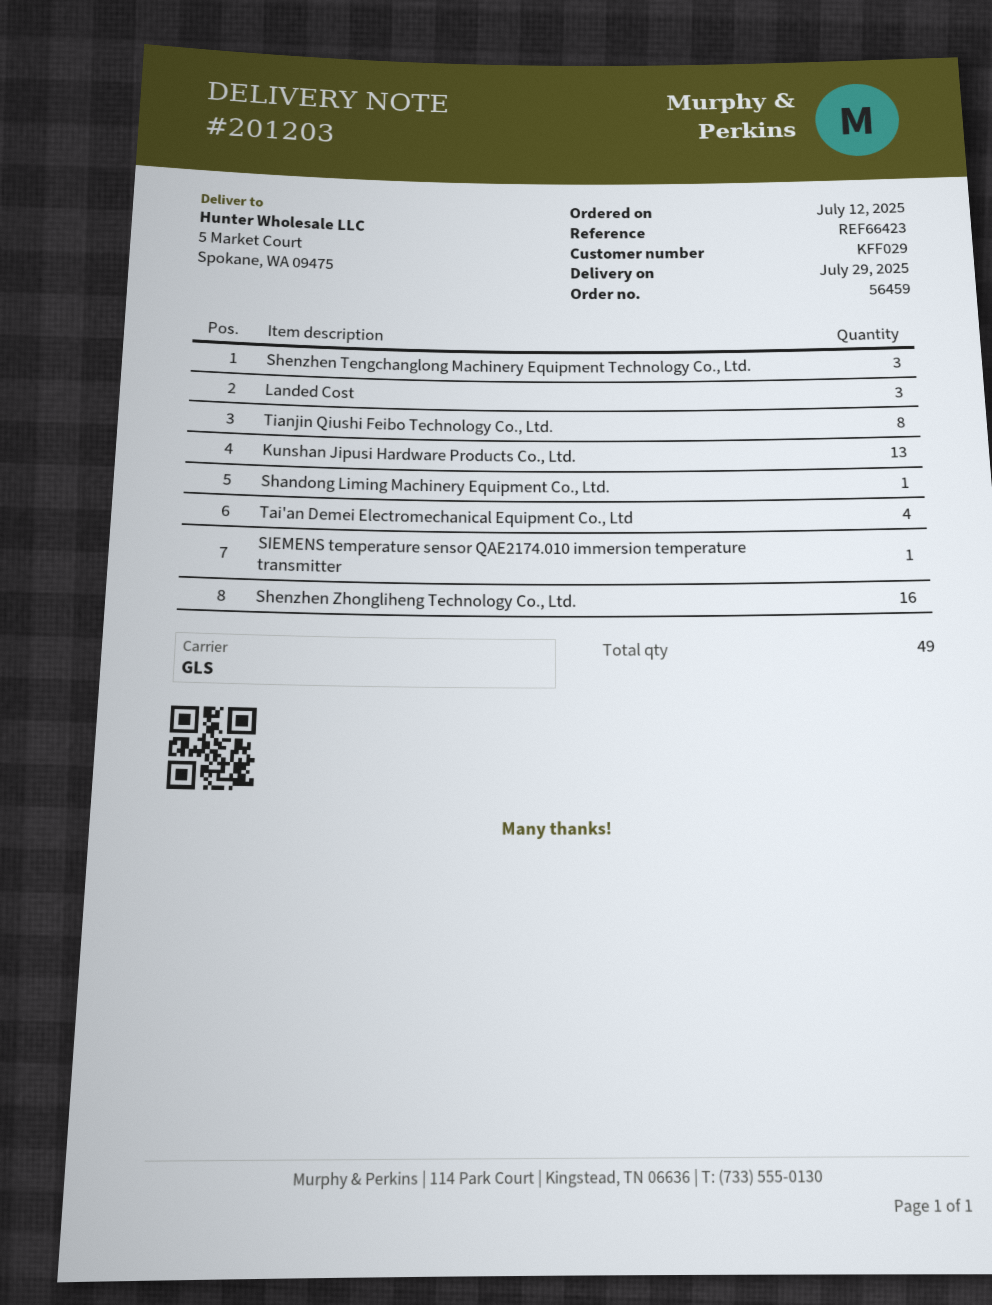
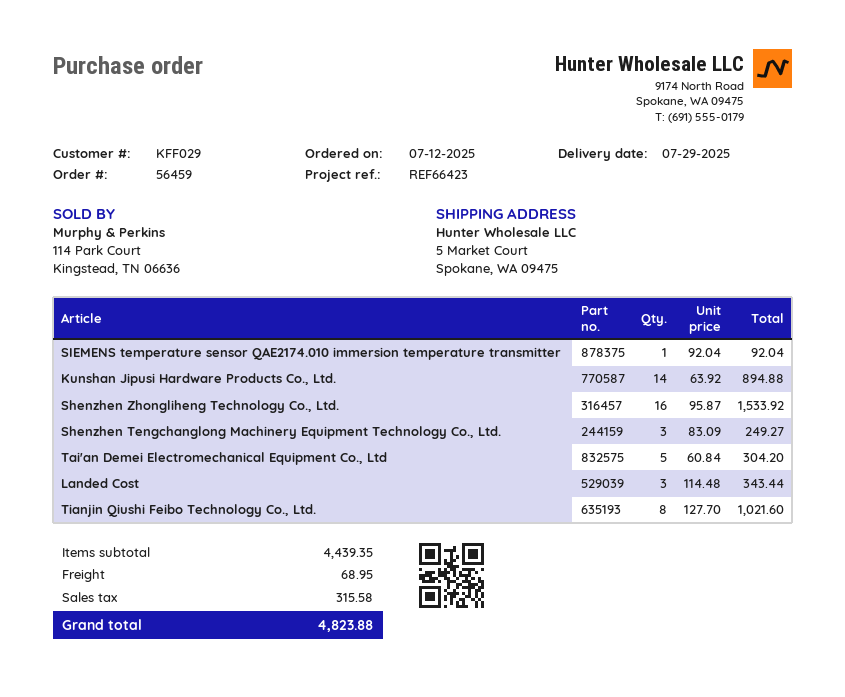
Kunshan Jipusi Hardware Products Co., Ltd.: 13 -> 14
Shandong Liming Machinery Equipment Co., Ltd.: 1 -> none
Tai'an Demei Electromechanical Equipment Co., Ltd: 4 -> 5

